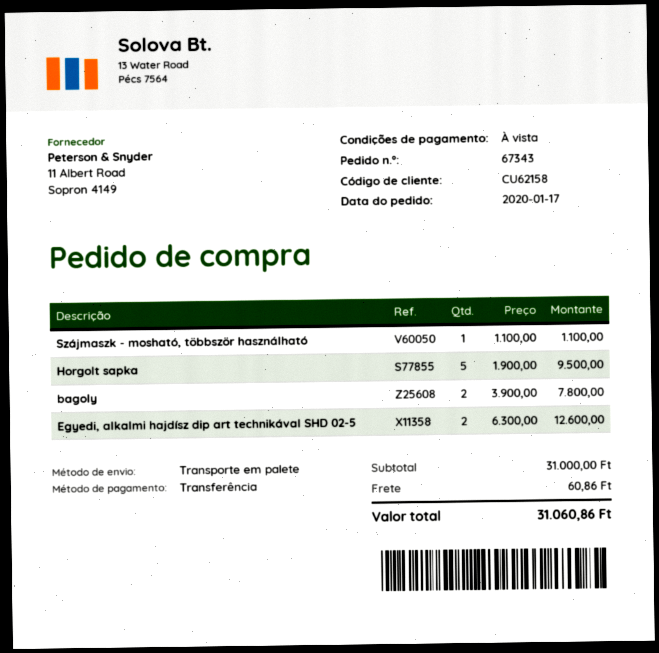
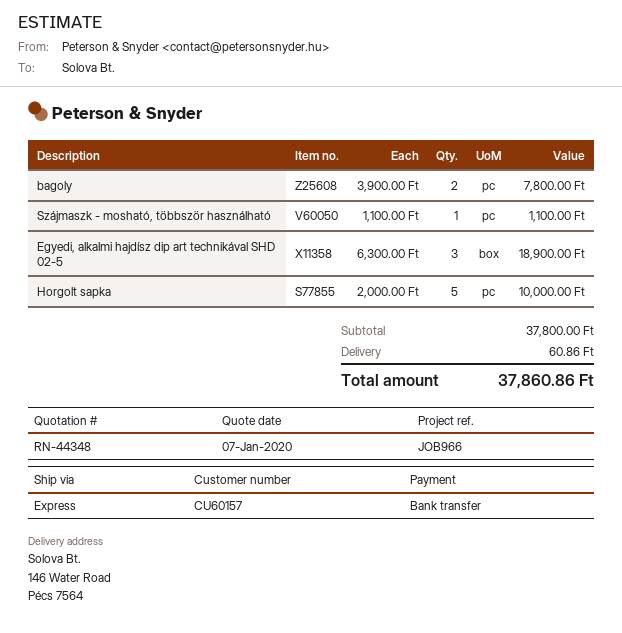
customer number: CU62158 -> CU60157
shipping method: pallet freight -> express
Horgolt sapka: 5 x 1900.00 = 9500.00 -> 5 x 2000.00 = 10000.00
Egyedi, alkalmi hajdísz dip art technikával SHD 02-5: 2 x 6300.00 = 12600.00 -> 3 x 6300.00 = 18900.00
subtotal: 31000.00 -> 37800.00
total: 31060.86 -> 37860.86

